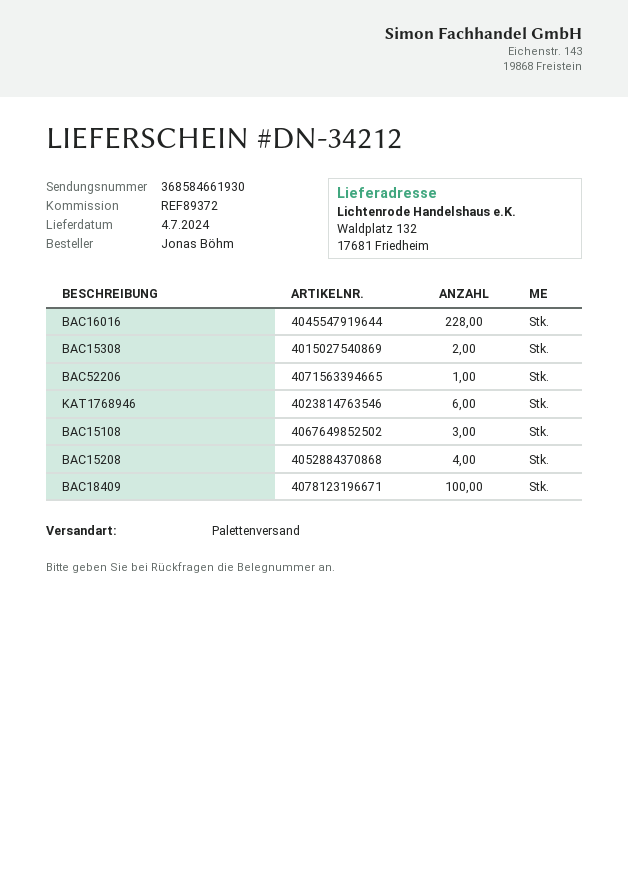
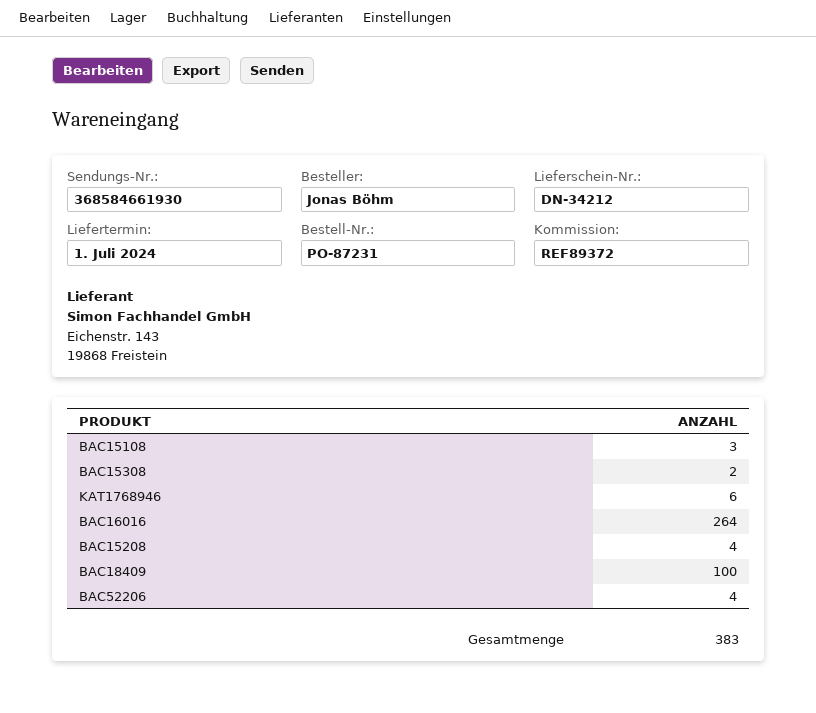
delivery date: 2024-07-04 -> 2024-07-01
BAC16016: 228 -> 264
BAC52206: 1 -> 4

